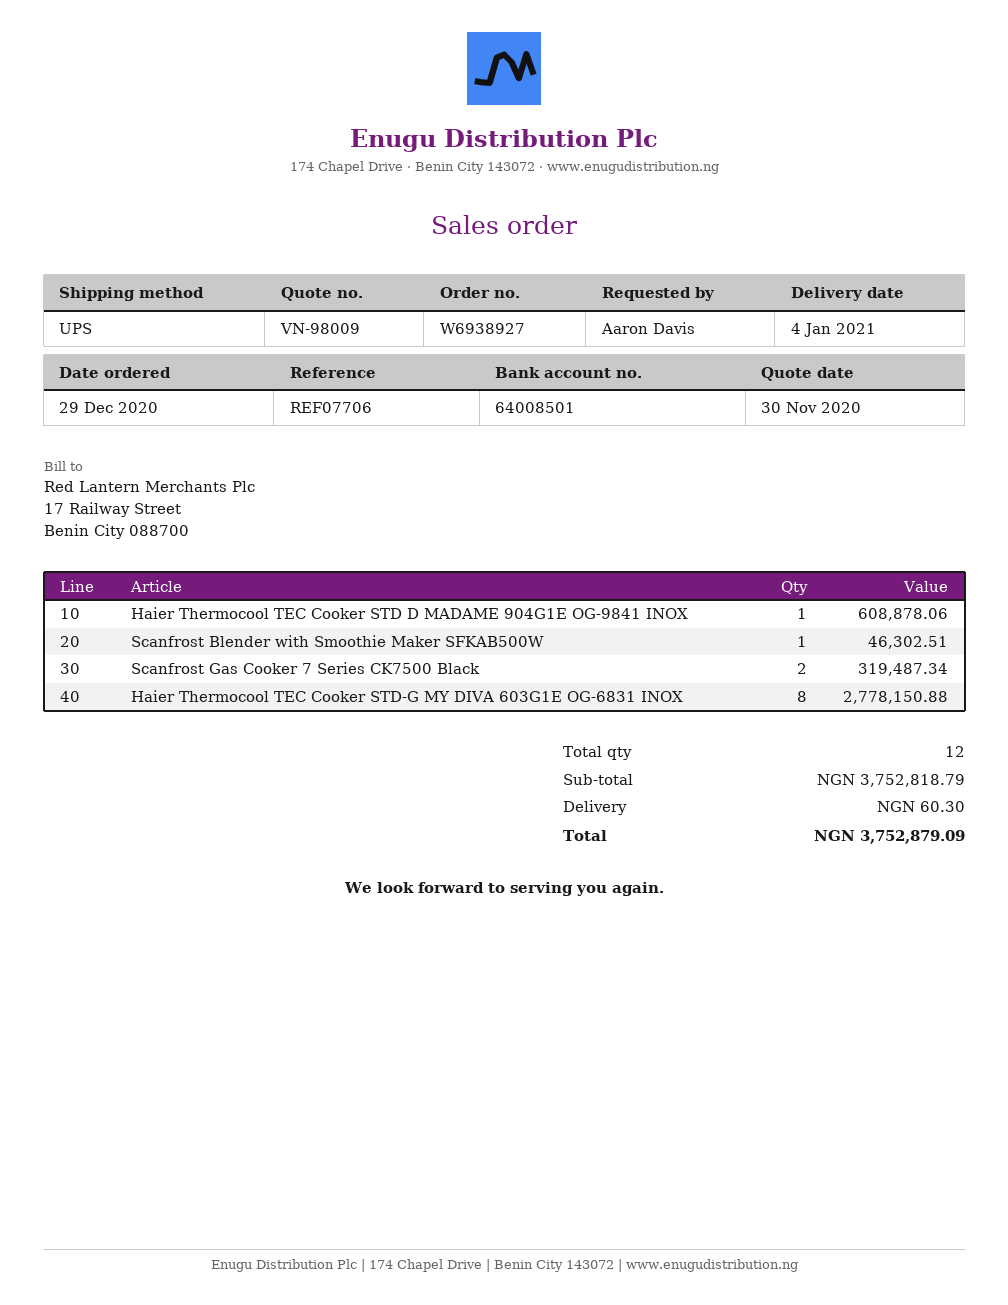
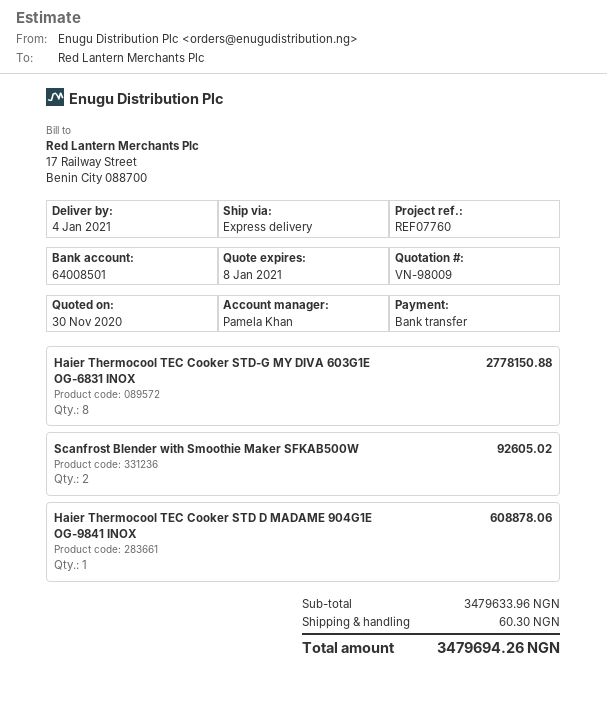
reference: REF07706 -> REF07760
shipping method: UPS -> express
Scanfrost Blender with Smoothie Maker SFKAB500W: 1 for 46302.51 -> 2 for 92605.02
Scanfrost Gas Cooker 7 Series CK7500 Black: 2 for 319487.34 -> none
subtotal: 3752818.79 -> 3479633.96
total: 3752879.09 -> 3479694.26

